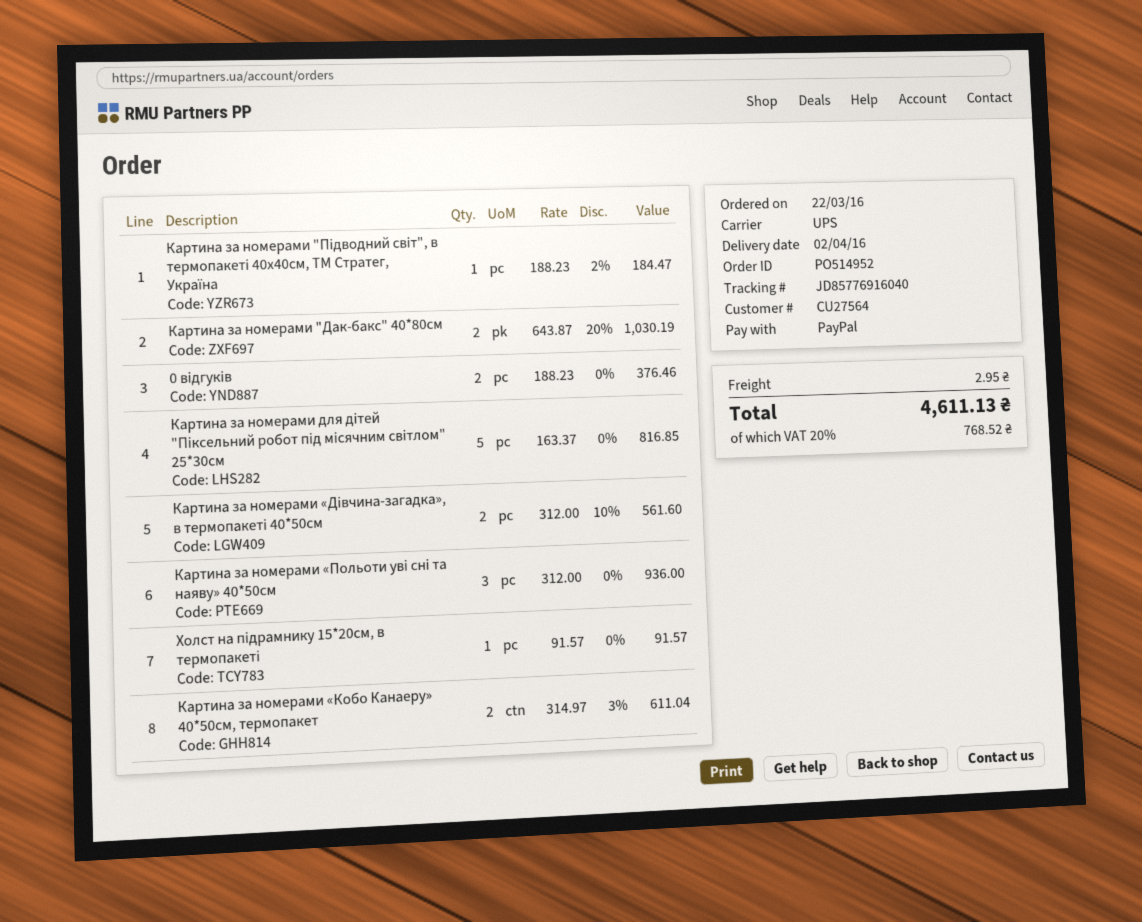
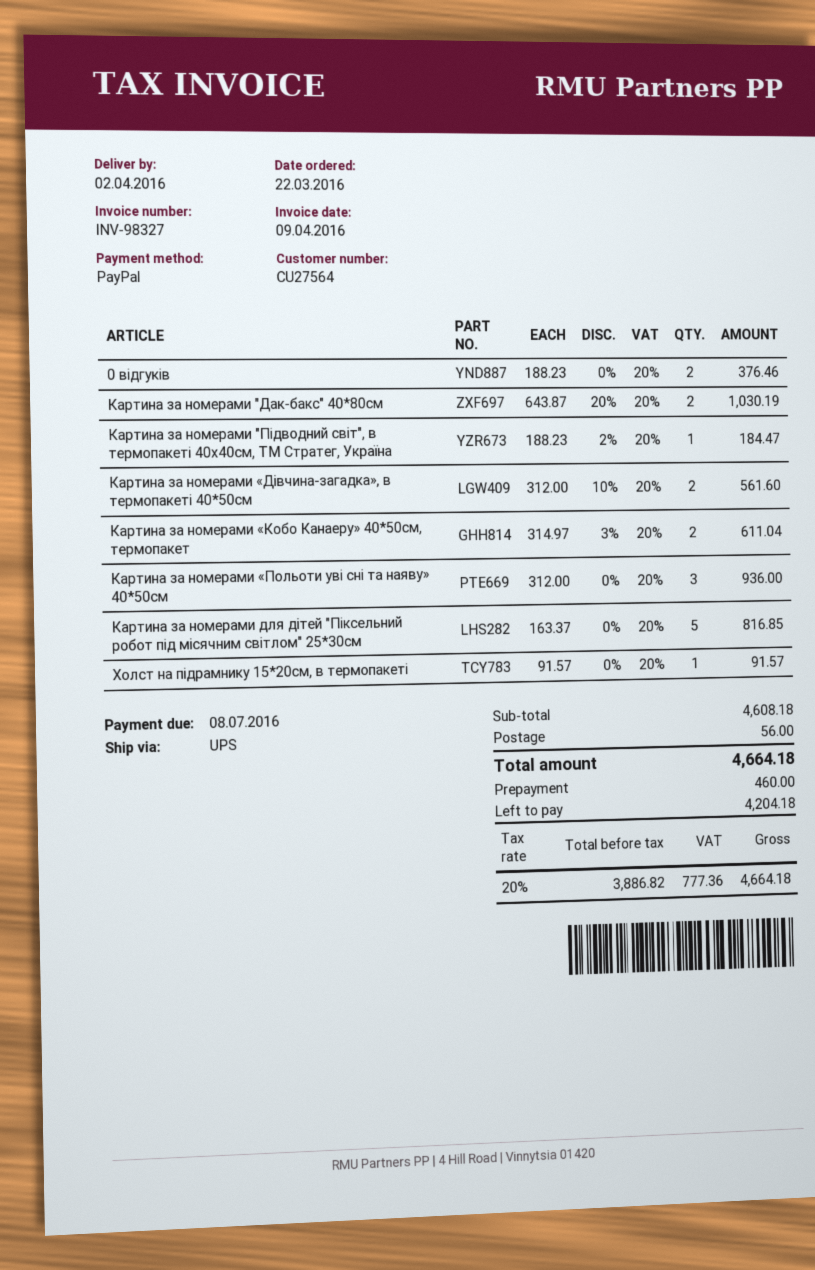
shipping: 2.95 -> 56.00
tax: 20% = 768.52 -> 20% = 777.36
total: 4611.13 -> 4664.18

